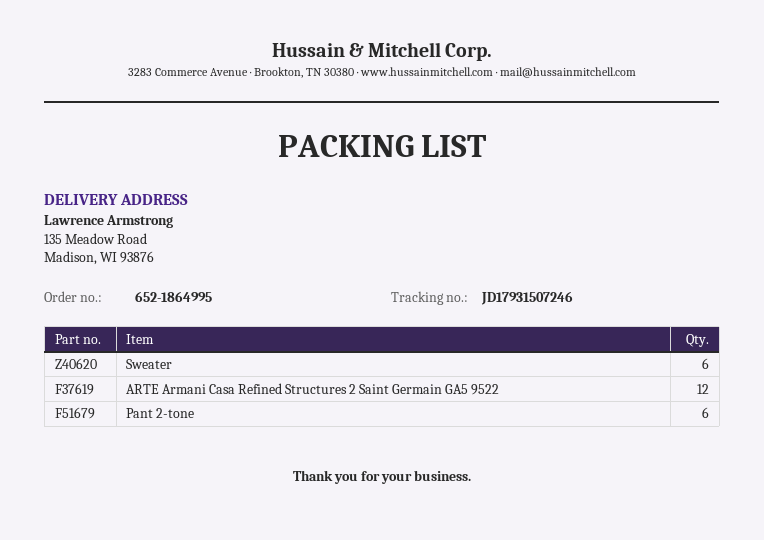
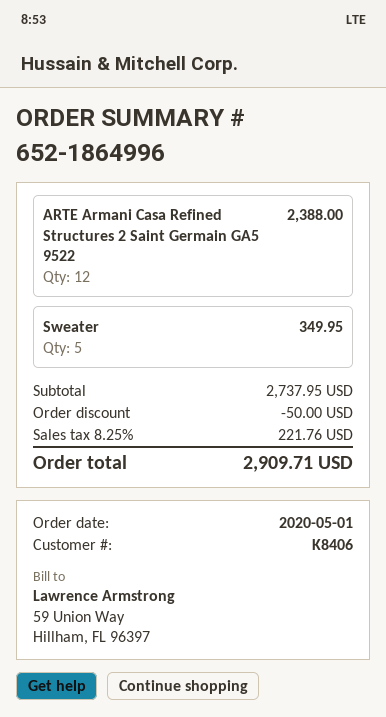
order number: 652-1864995 -> 652-1864996
Sweater: 6 -> 5
Pant 2-tone: 6 -> none

